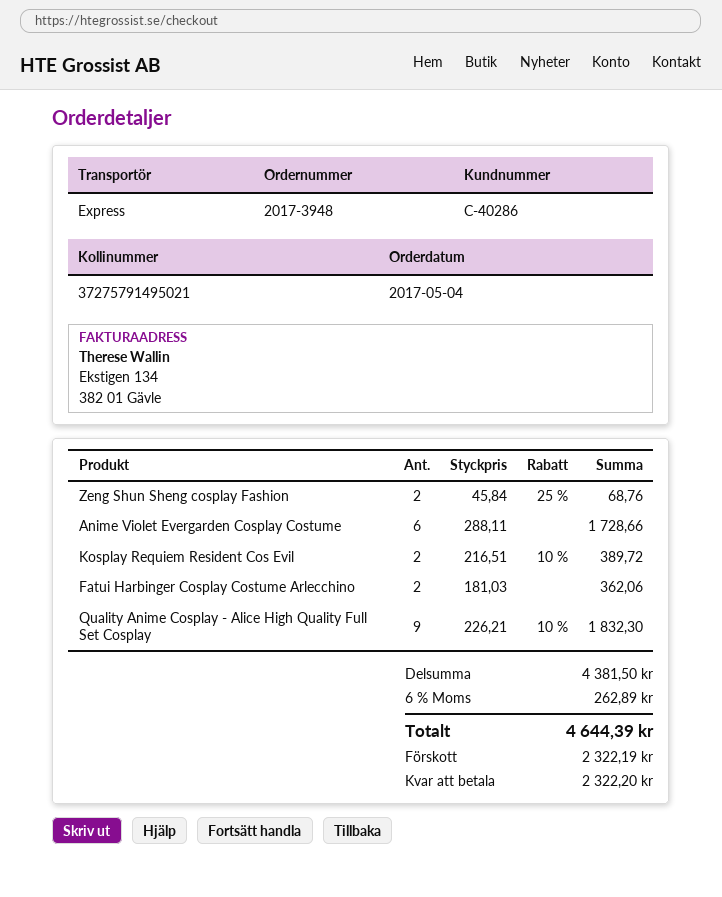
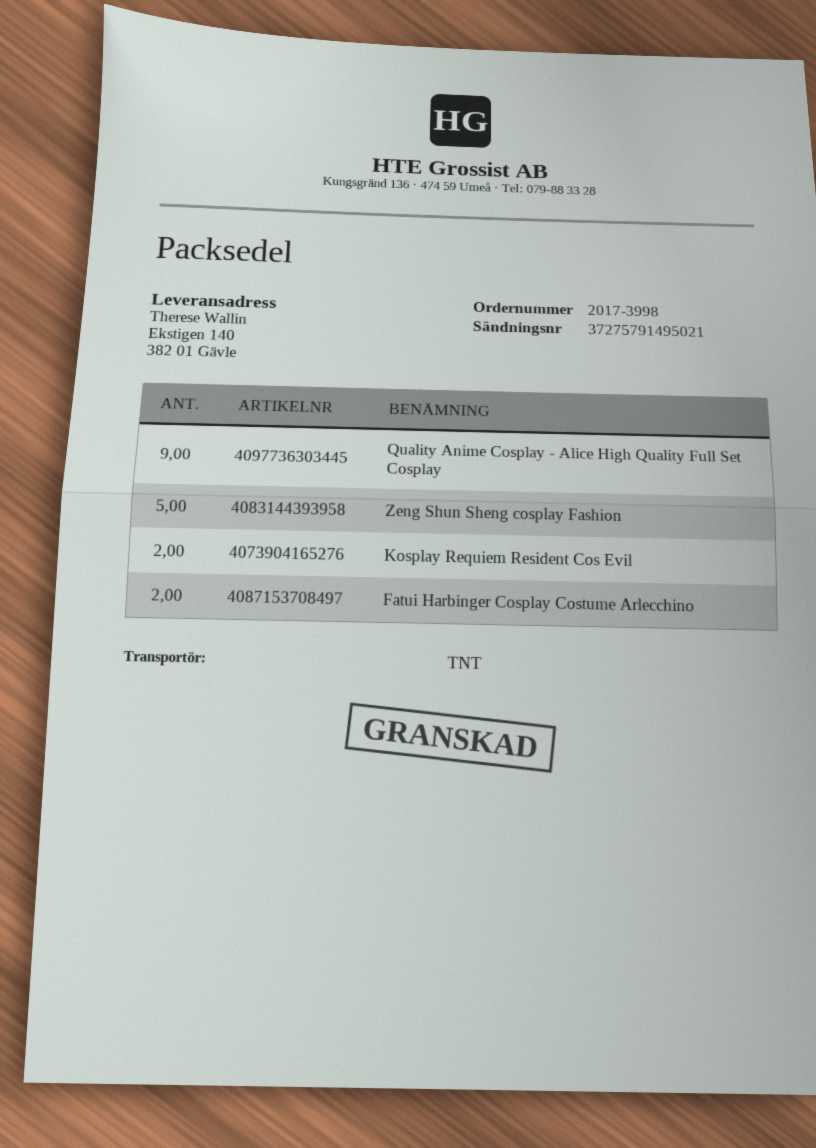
order number: 2017-3948 -> 2017-3998
shipping method: express -> TNT
Zeng Shun Sheng cosplay Fashion: 2 -> 5
Anime Violet Evergarden Cosplay Costume: 6 -> none

